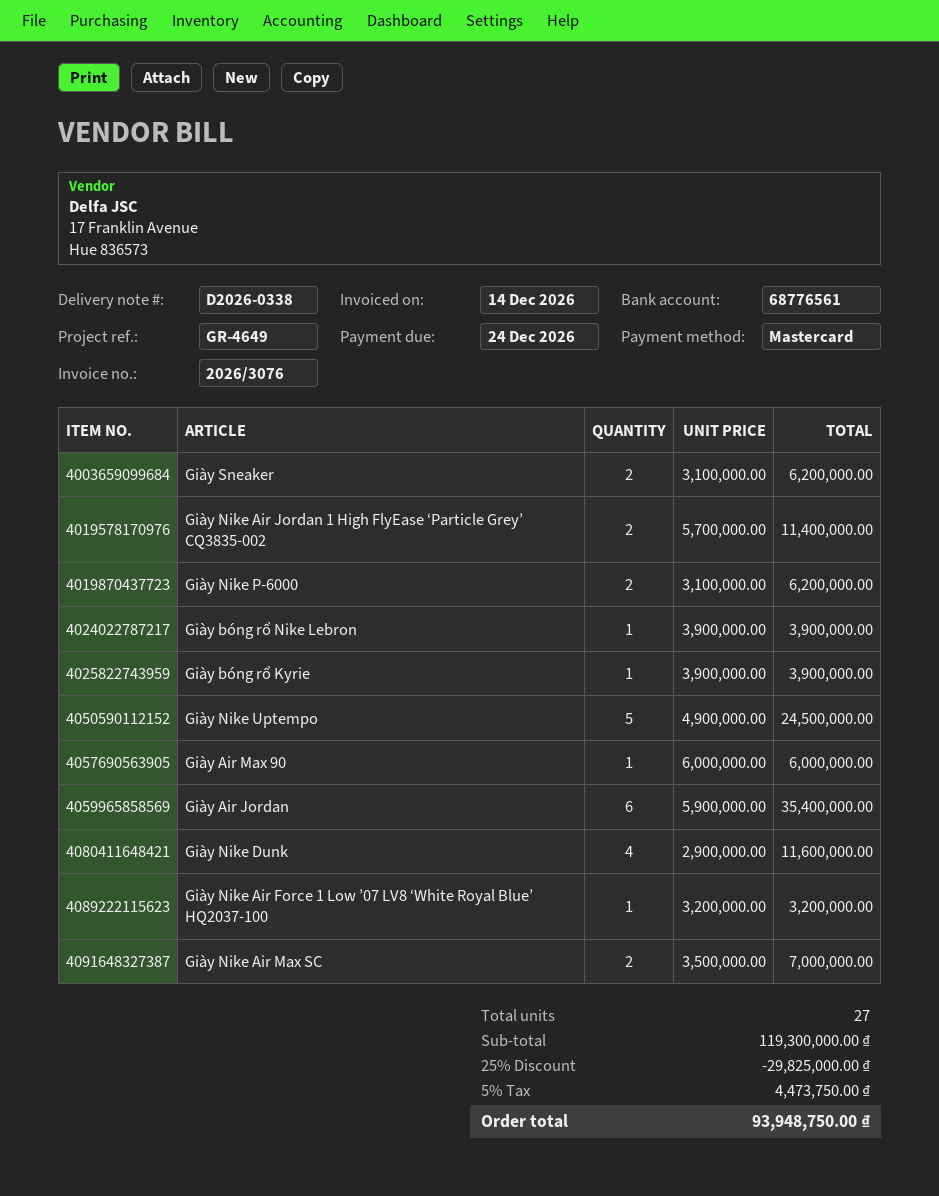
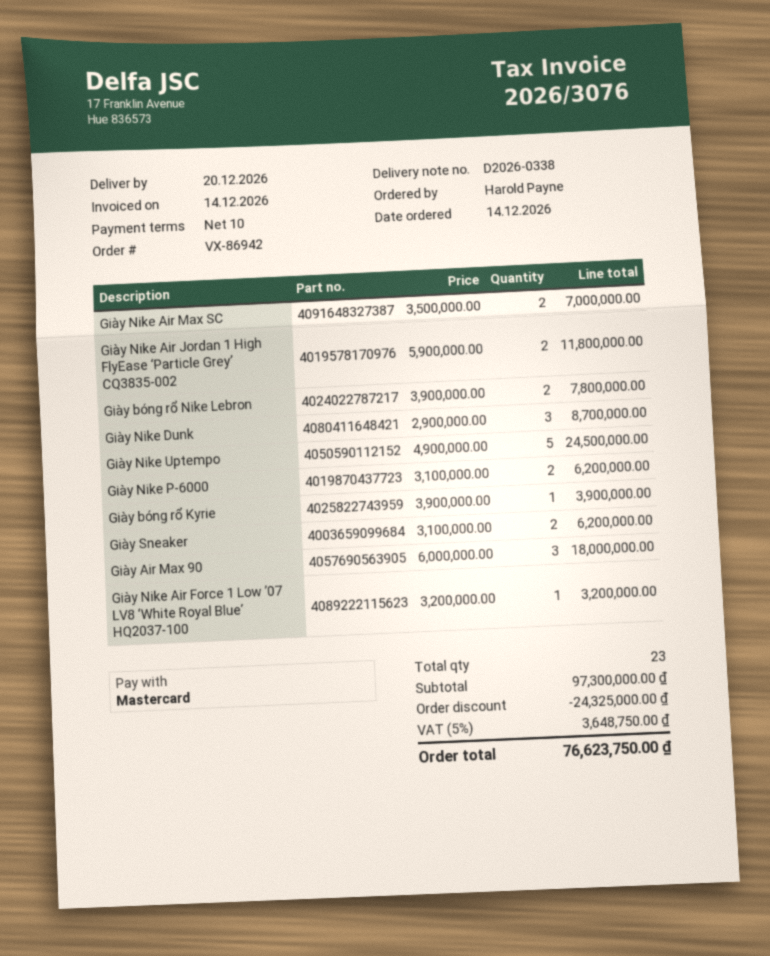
Giày Nike Air Jordan 1 High FlyEase ‘Particle Grey’ CQ3835-002: 2 x 5700000.00 = 11400000.00 -> 2 x 5900000.00 = 11800000.00
Giày bóng rổ Nike Lebron: 1 x 3900000.00 = 3900000.00 -> 2 x 3900000.00 = 7800000.00
Giày Air Max 90: 1 x 6000000.00 = 6000000.00 -> 3 x 6000000.00 = 18000000.00
Giày Air Jordan: 6 x 5900000.00 = 35400000.00 -> none
Giày Nike Dunk: 4 x 2900000.00 = 11600000.00 -> 3 x 2900000.00 = 8700000.00
total quantity: 27 -> 23
subtotal: 119300000.00 -> 97300000.00
discount: 29825000.00 -> 24325000.00
tax: 5% = 4473750.00 -> 5% = 3648750.00
total: 93948750.00 -> 76623750.00

